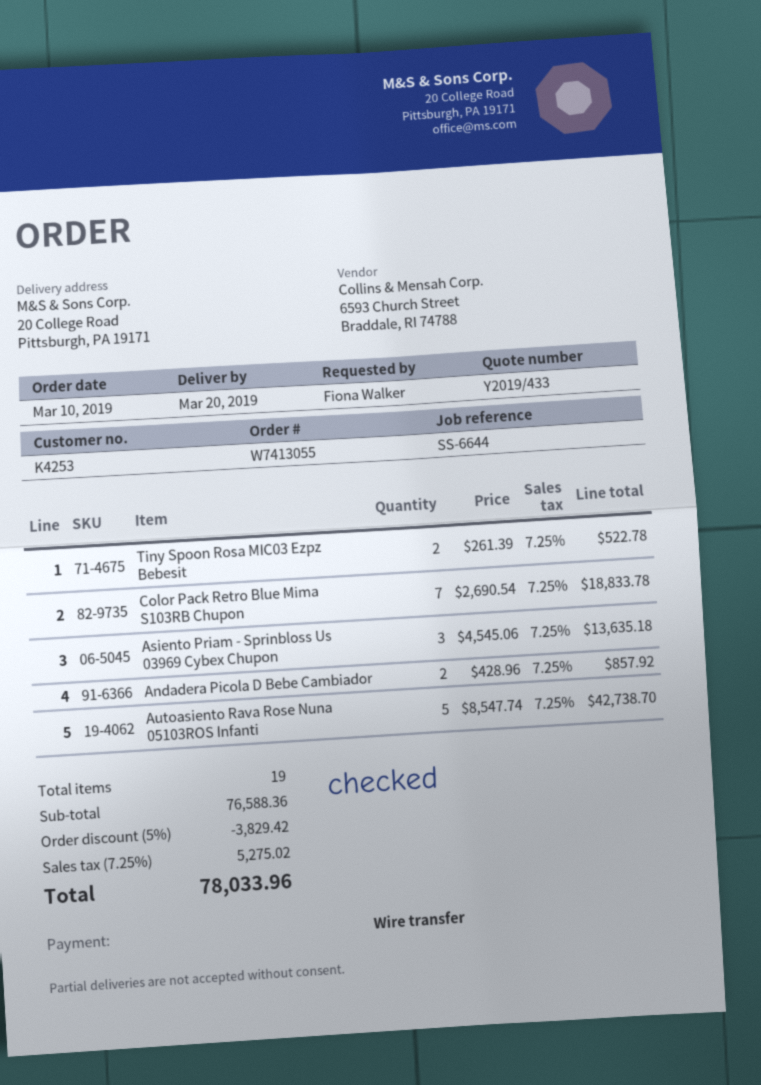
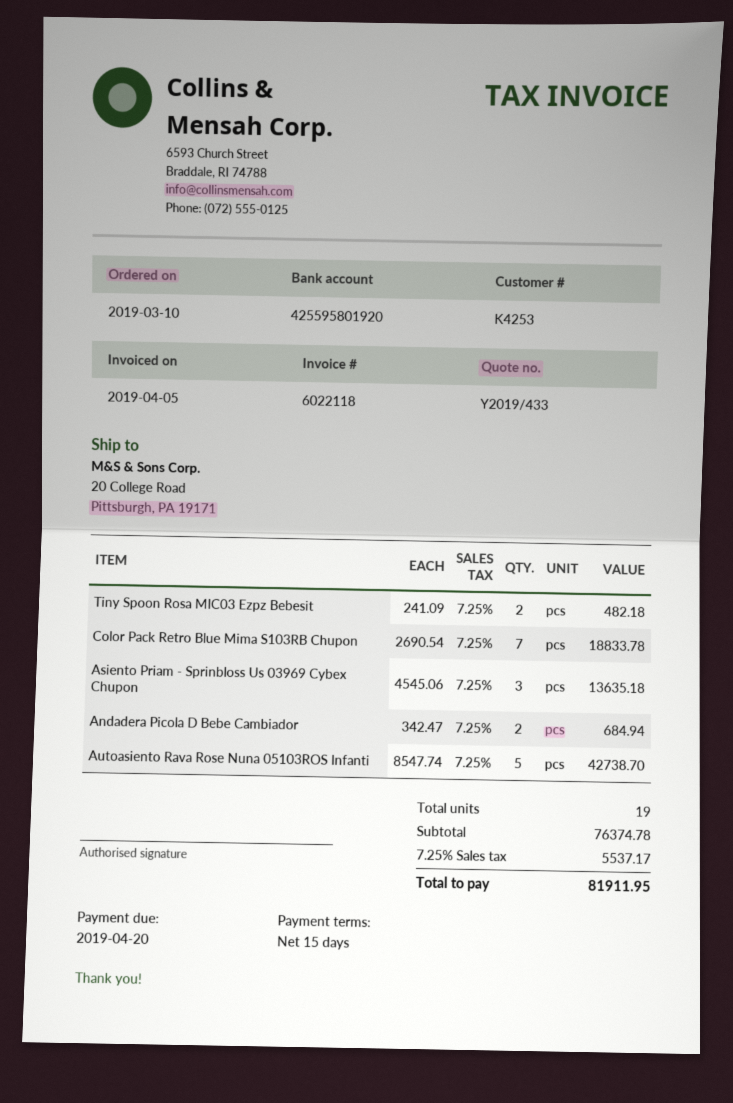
Tiny Spoon Rosa MIC03 Ezpz Bebesit: 2 x 261.39 = 522.78 -> 2 x 241.09 = 482.18
Andadera Picola D Bebe Cambiador: 2 x 428.96 = 857.92 -> 2 x 342.47 = 684.94
subtotal: 76588.36 -> 76374.78
discount: 5% = 3829.42 -> none
tax: 7.25% = 5275.02 -> 7.25% = 5537.17
total: 78033.96 -> 81911.95

